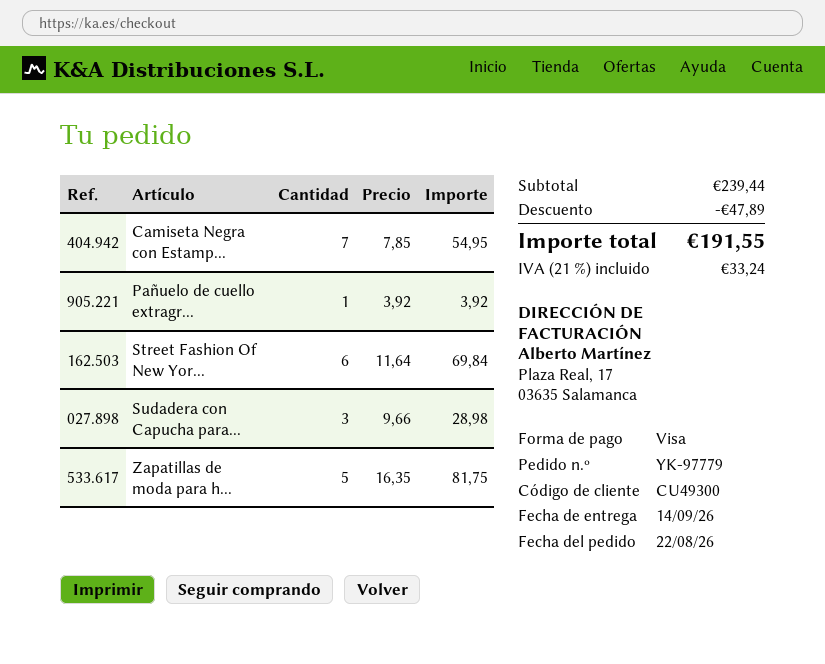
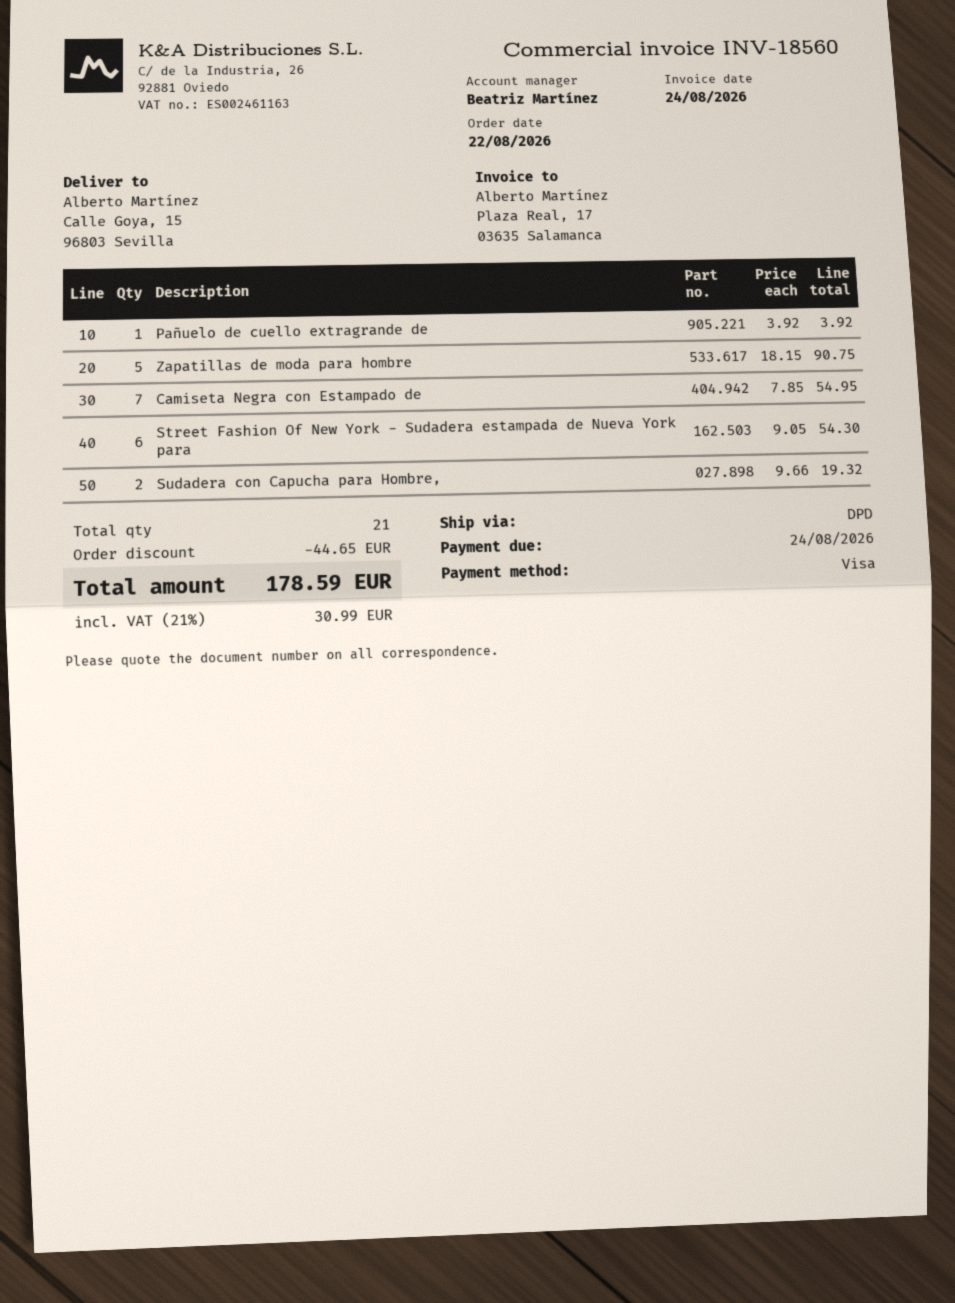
Street Fashion Of New Yor...: 6 x 11.64 = 69.84 -> 6 x 9.05 = 54.30
Sudadera con Capucha para...: 3 x 9.66 = 28.98 -> 2 x 9.66 = 19.32
Zapatillas de moda para h...: 5 x 16.35 = 81.75 -> 5 x 18.15 = 90.75
discount: 47.89 -> 44.65
tax: 21% = 33.24 -> 21% = 30.99
total: 191.55 -> 178.59

